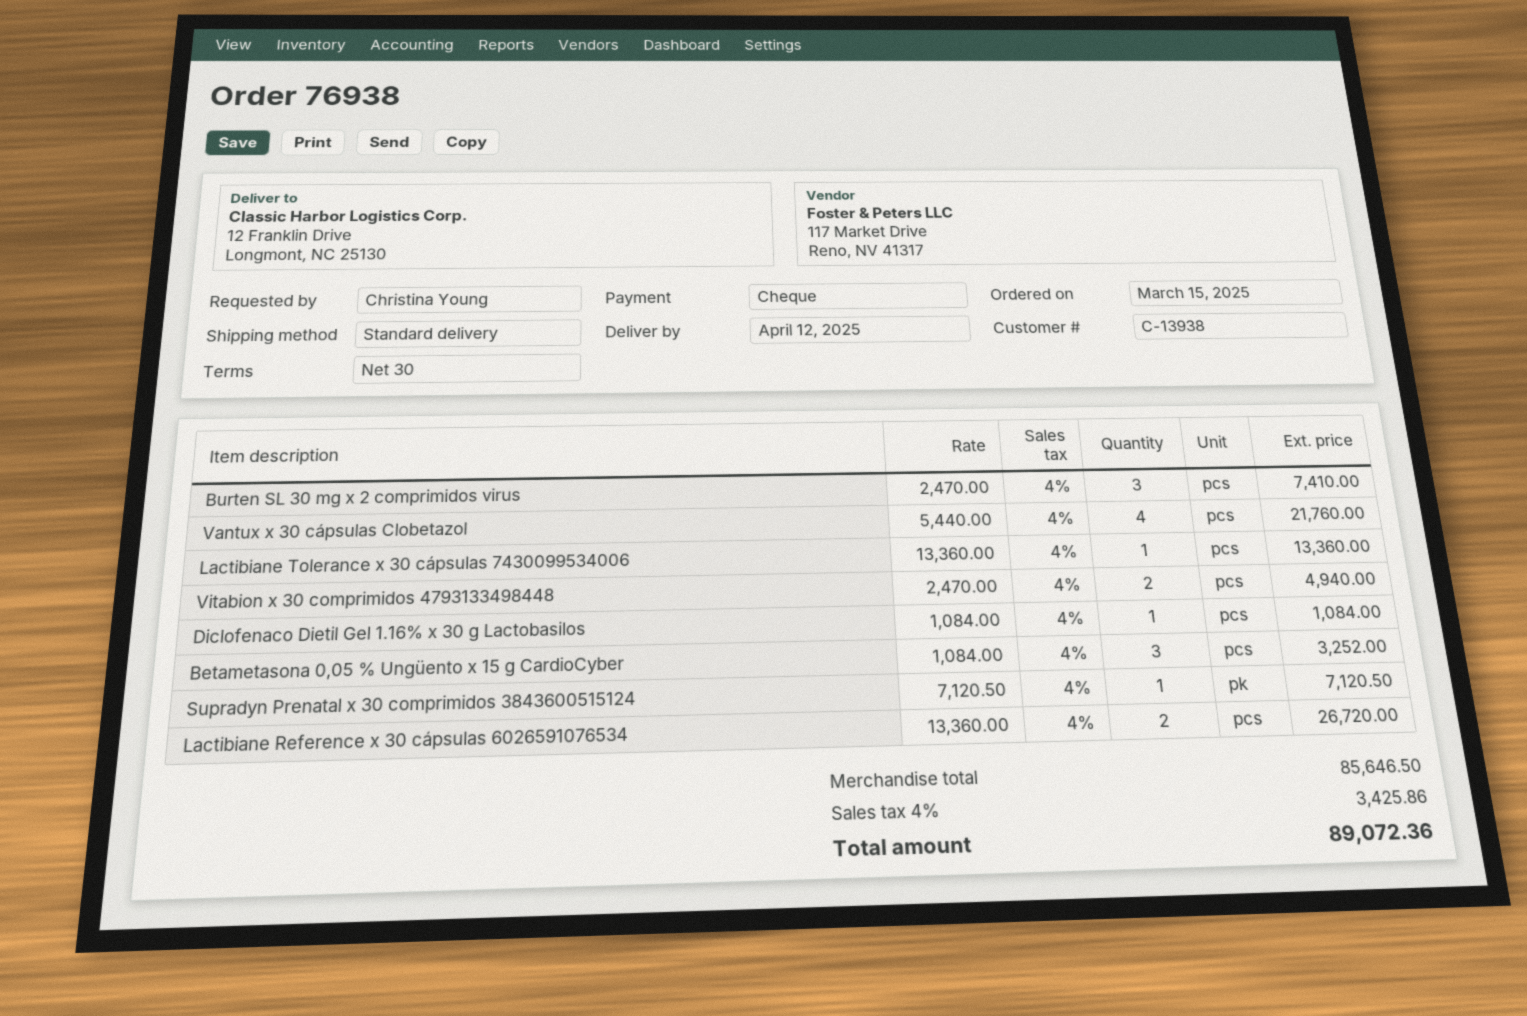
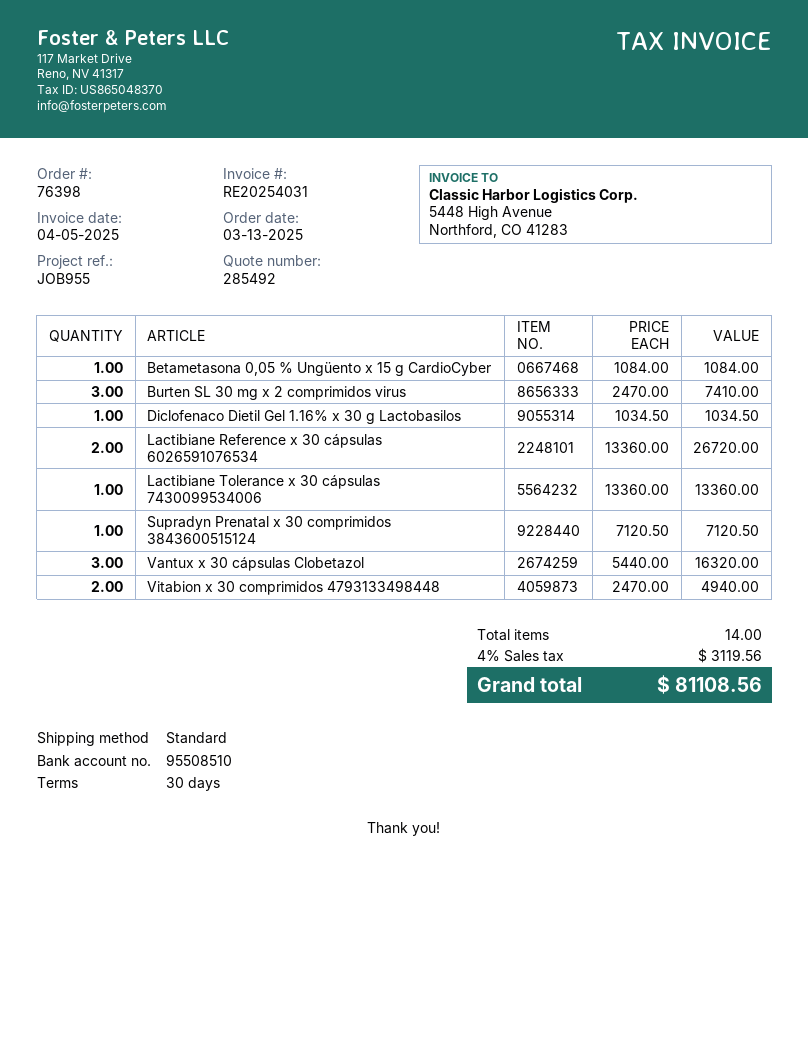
order number: 76938 -> 76398
order date: 2025-03-15 -> 2025-03-13
Vantux x 30 cápsulas Clobetazol: 4 x 5440.00 = 21760.00 -> 3 x 5440.00 = 16320.00
Diclofenaco Dietil Gel 1.16% x 30 g Lactobasilos: 1 x 1084.00 = 1084.00 -> 1 x 1034.50 = 1034.50
Betametasona 0,05 % Ungüento x 15 g CardioCyber: 3 x 1084.00 = 3252.00 -> 1 x 1084.00 = 1084.00
tax: 4% = 3425.86 -> 4% = 3119.56
total: 89072.36 -> 81108.56

